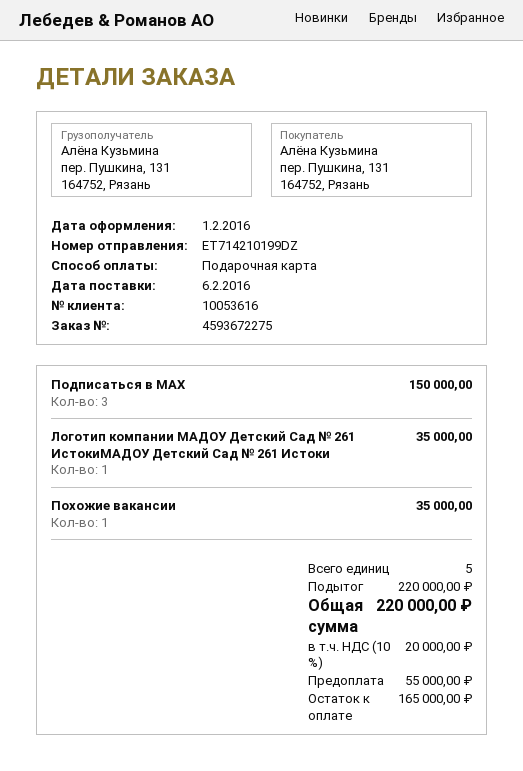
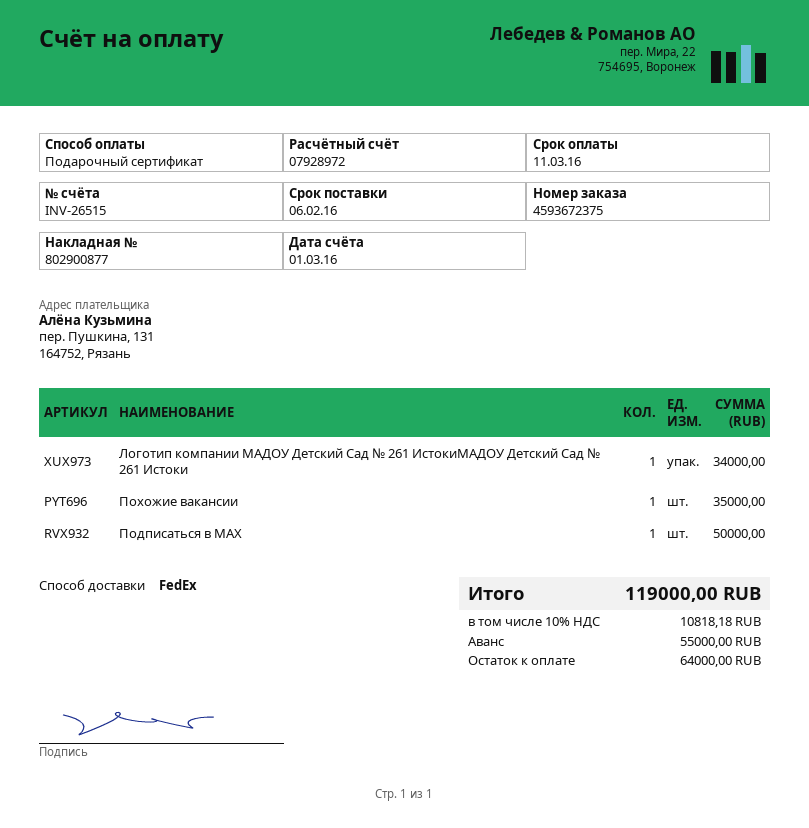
order number: 4593672275 -> 4593672375
Подписаться в MAX: 3 for 150000.00 -> 1 for 50000.00
Логотип компании МАДОУ Детский Сад № 261 ИстокиМАДОУ Детский Сад № 261 Истоки: 1 for 35000.00 -> 1 for 34000.00
tax: 10% = 20000.00 -> 10% = 10818.18
total: 220000.00 -> 119000.00
balance: 165000.00 -> 64000.00

